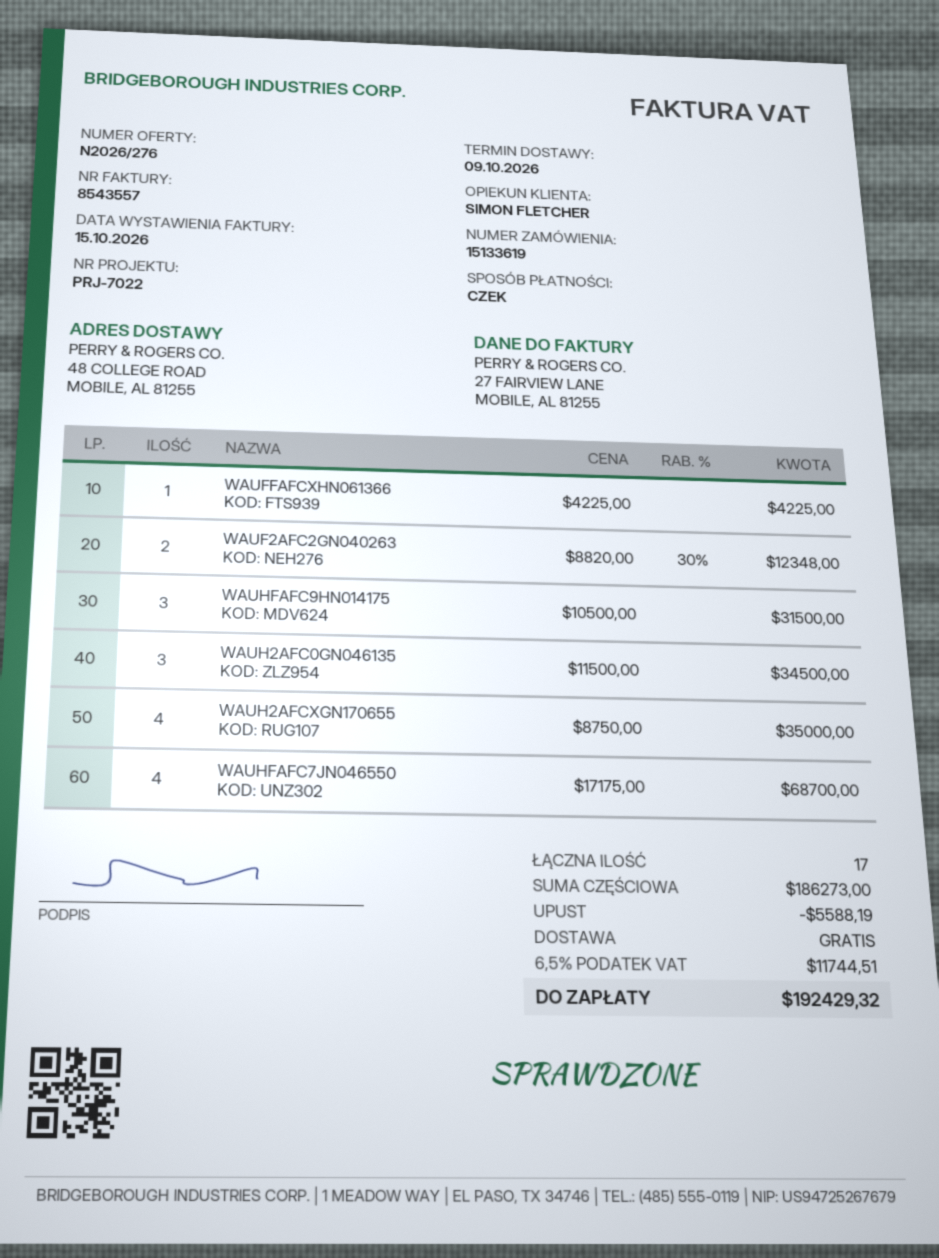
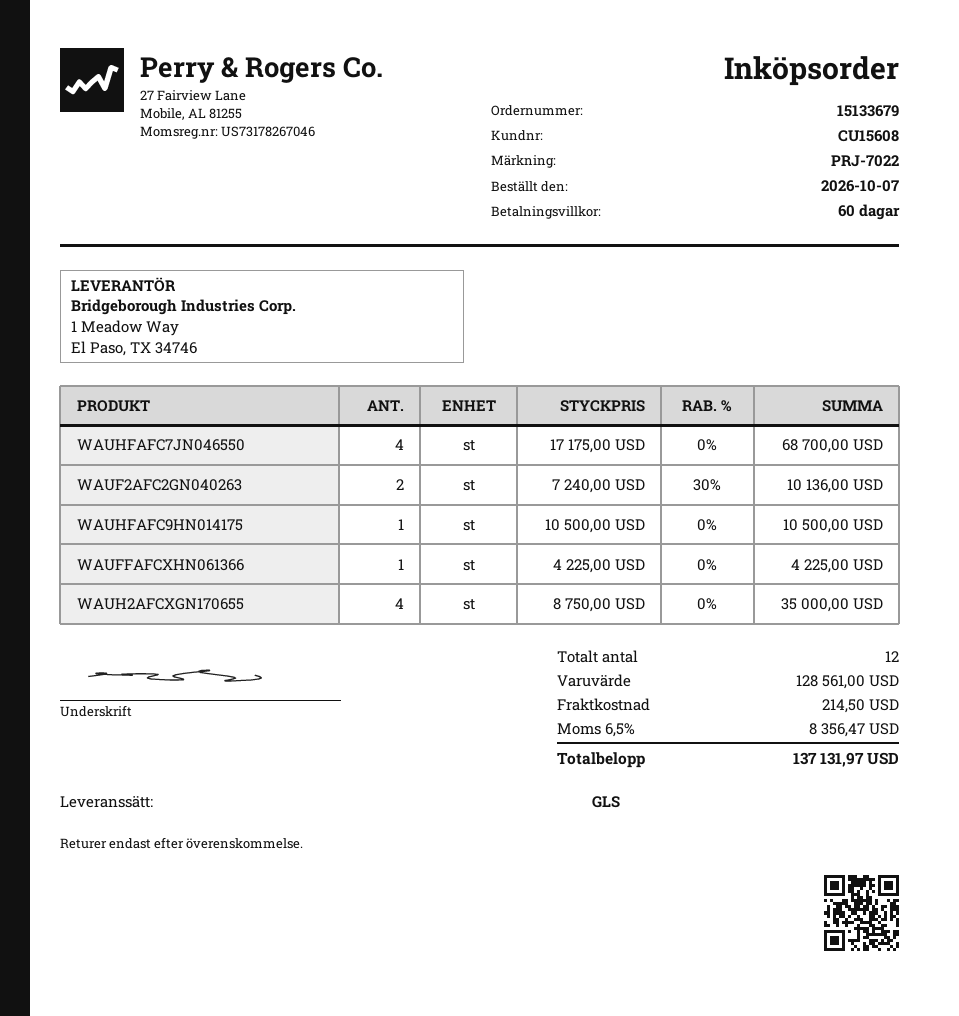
order number: 15133619 -> 15133679
WAUF2AFC2GN040263: 2 x 8820.00 - 30% = 12348.00 -> 2 x 7240.00 - 30% = 10136.00
WAUHFAFC9HN014175: 3 x 10500.00 = 31500.00 -> 1 x 10500.00 = 10500.00
WAUH2AFC0GN046135: 3 x 11500.00 = 34500.00 -> none
total quantity: 17 -> 12
subtotal: 186273.00 -> 128561.00
discount: 5588.19 -> none
shipping: 0.00 -> 214.50
tax: 6.5% = 11744.51 -> 6.5% = 8356.47
total: 192429.32 -> 137131.97

